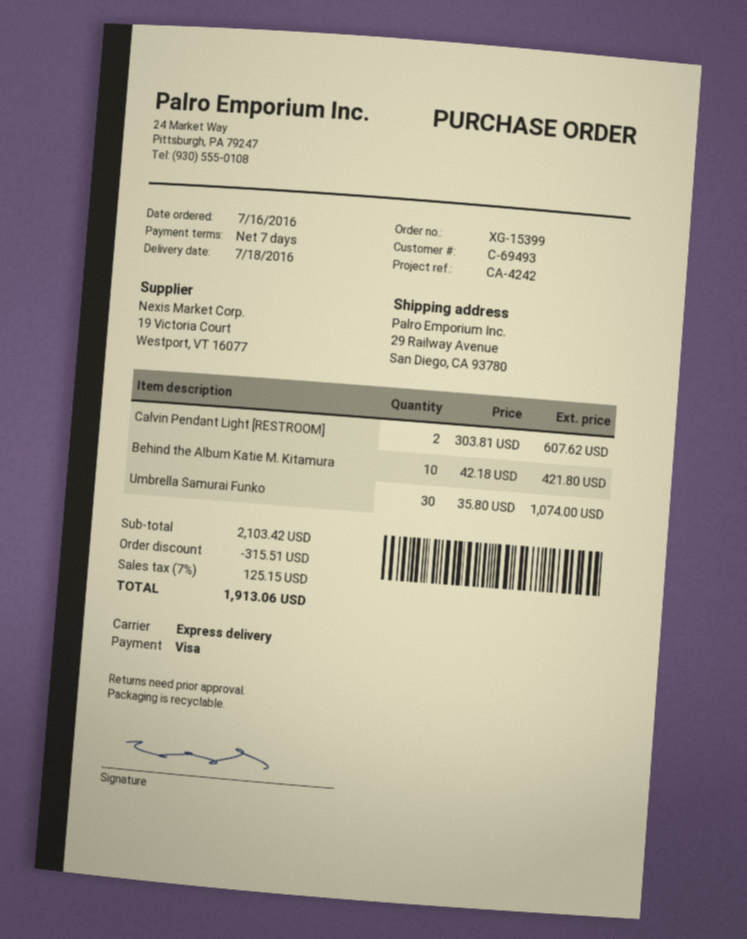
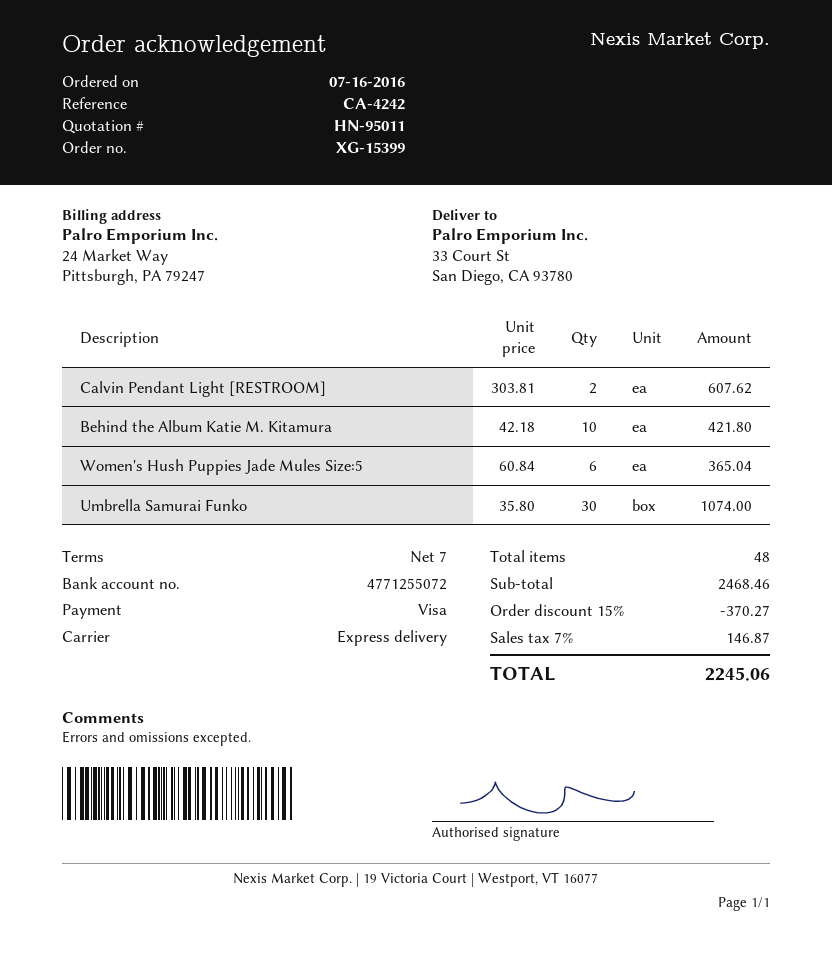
ship to: 29 Railway Avenue, San Diego, CA 93780 -> 33 Court St, San Diego, CA 93780
Women's Hush Puppies Jade Mules Size:5: none -> 6 x 60.84 = 365.04
subtotal: 2103.42 -> 2468.46
discount: 315.51 -> 370.27
tax: 7% = 125.15 -> 7% = 146.87
total: 1913.06 -> 2245.06

